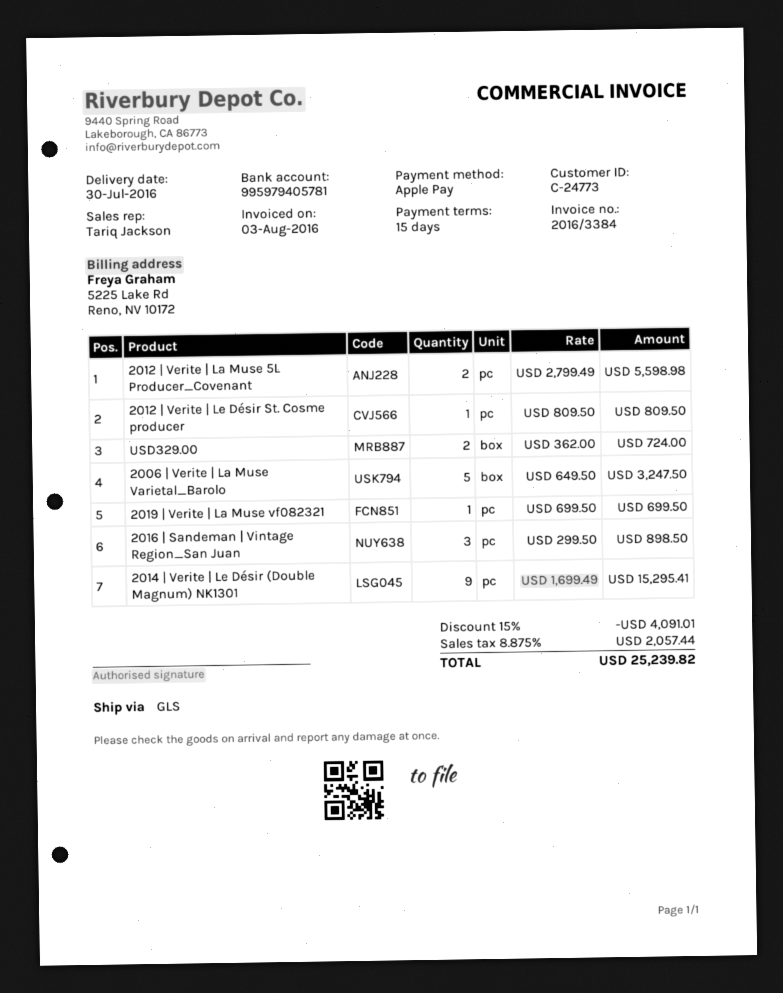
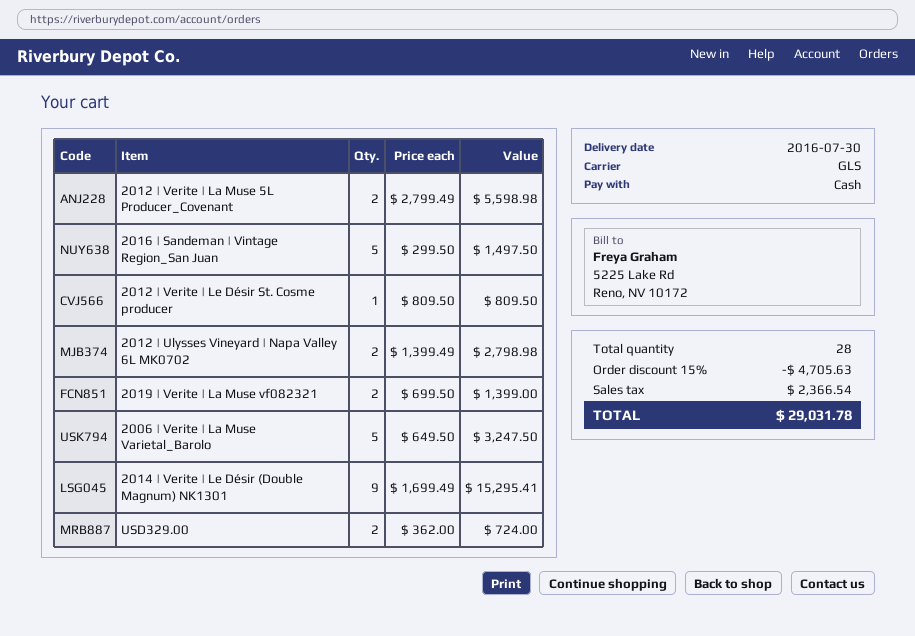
payment method: Apple Pay -> cash
2019 | Verite | La Muse vf082321: 1 x 699.50 = 699.50 -> 2 x 699.50 = 1399.00
2016 | Sandeman | Vintage Region_San Juan: 3 x 299.50 = 898.50 -> 5 x 299.50 = 1497.50
2012 | Ulysses Vineyard | Napa Valley 6L MK0702: none -> 2 x 1399.49 = 2798.98
discount: 15% = 4091.01 -> 15% = 4705.63
tax: 2057.44 -> 2366.54
total: 25239.82 -> 29031.78

